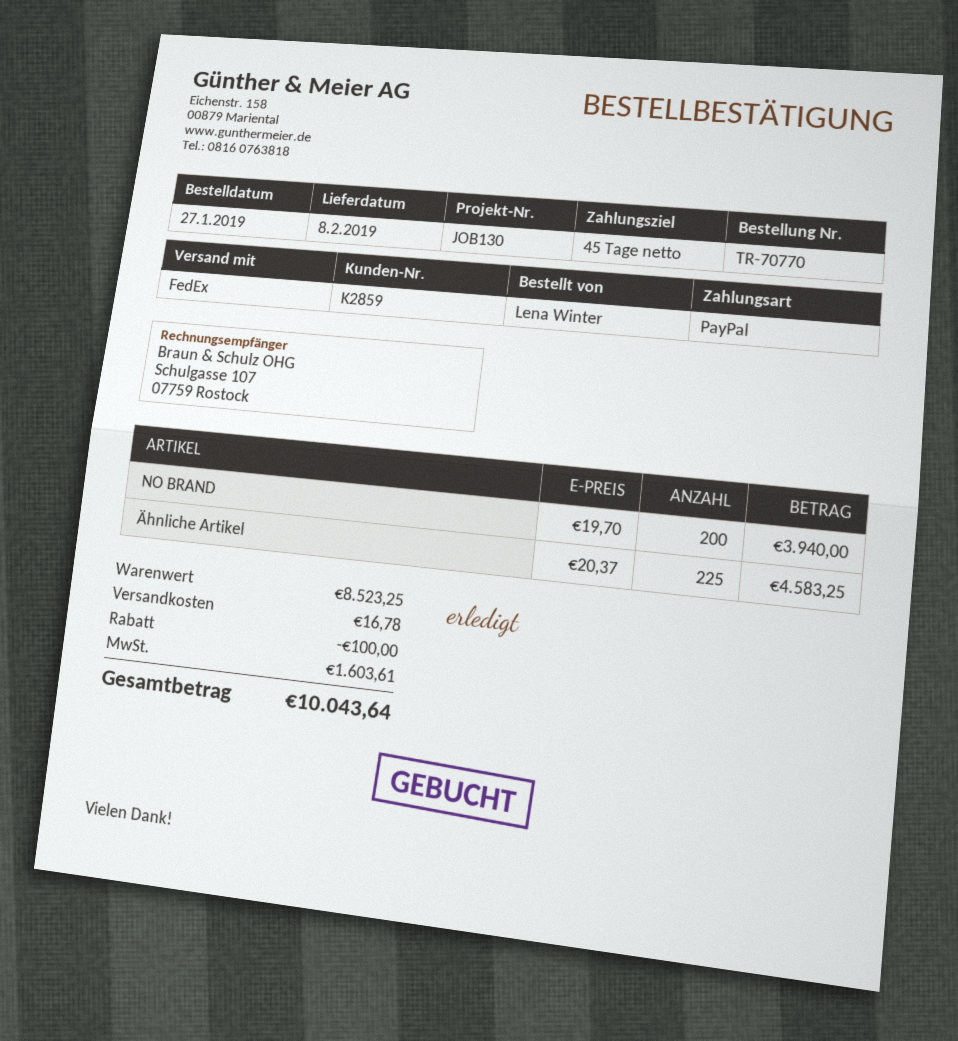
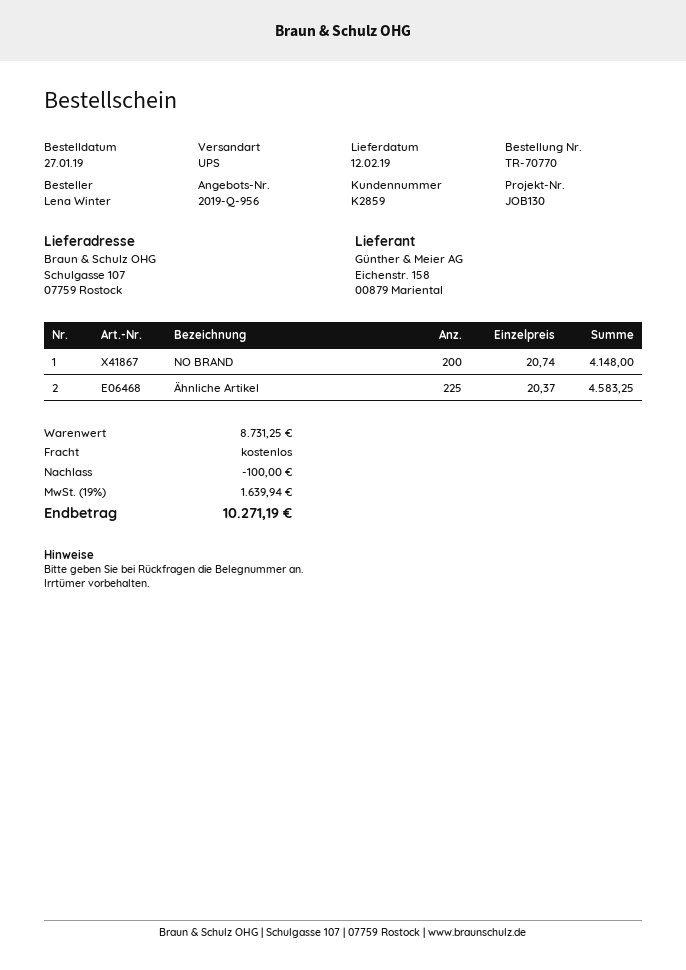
delivery date: 2019-02-08 -> 2019-02-12
shipping method: FedEx -> UPS
NO BRAND: 200 x 19.70 = 3940.00 -> 200 x 20.74 = 4148.00
subtotal: 8523.25 -> 8731.25
shipping: 16.78 -> 0.00
tax: 1603.61 -> 1639.94
total: 10043.64 -> 10271.19

